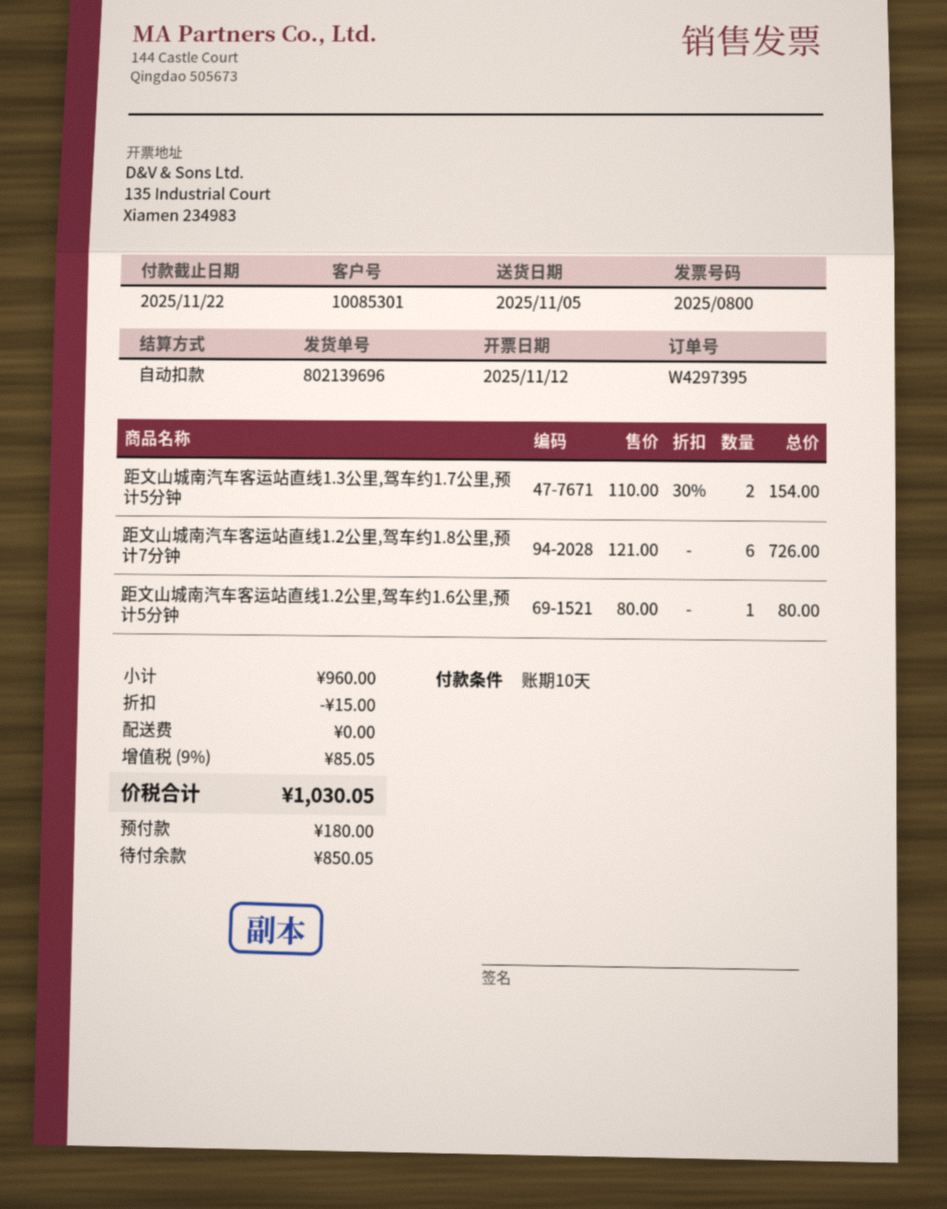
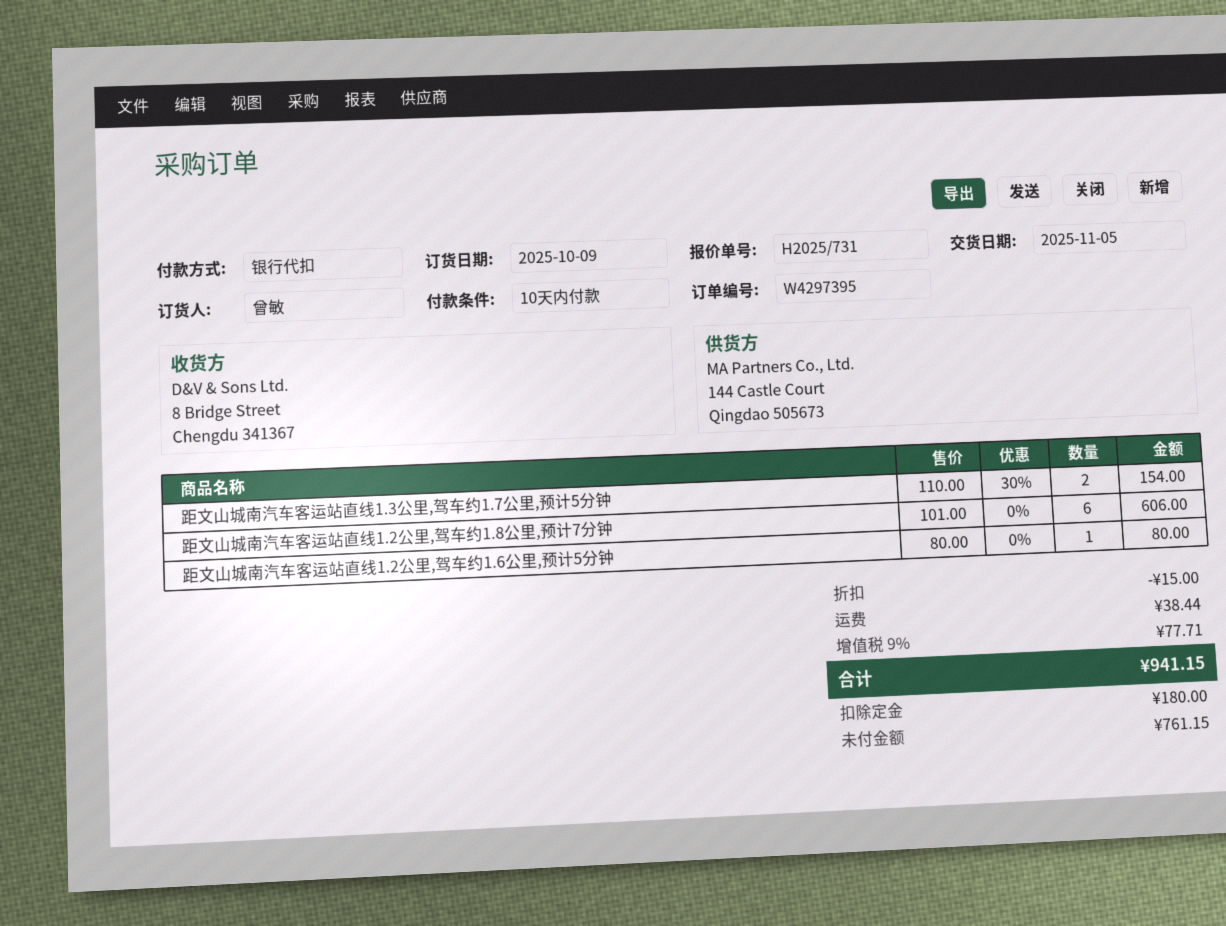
距文山城南汽车客运站直线1.2公里,驾车约1.8公里,预计7分钟: 6 x 121.00 = 726.00 -> 6 x 101.00 = 606.00
shipping: 0.00 -> 38.44
tax: 9% = 85.05 -> 9% = 77.71
total: 1030.05 -> 941.15
balance: 850.05 -> 761.15

